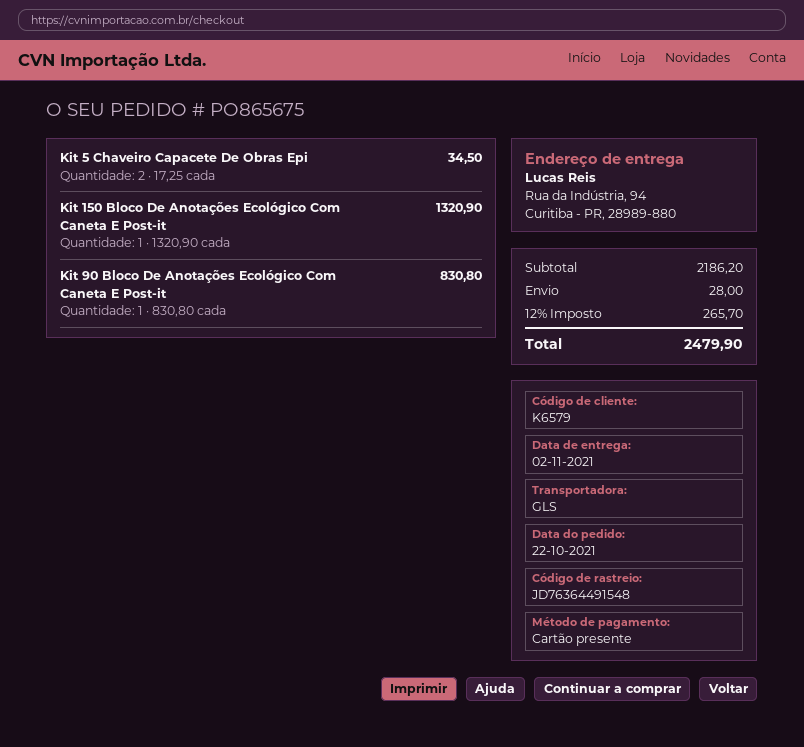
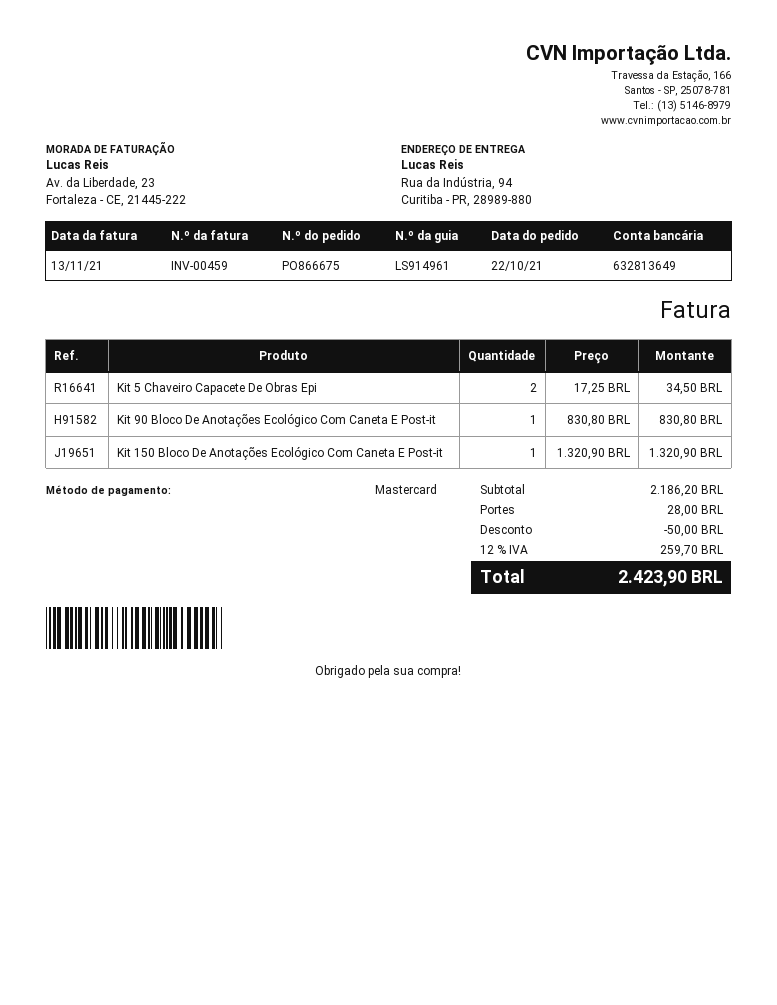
order number: PO865675 -> PO866675
payment method: gift card -> Mastercard
discount: none -> 50.00
tax: 12% = 265.70 -> 12% = 259.70
total: 2479.90 -> 2423.90

